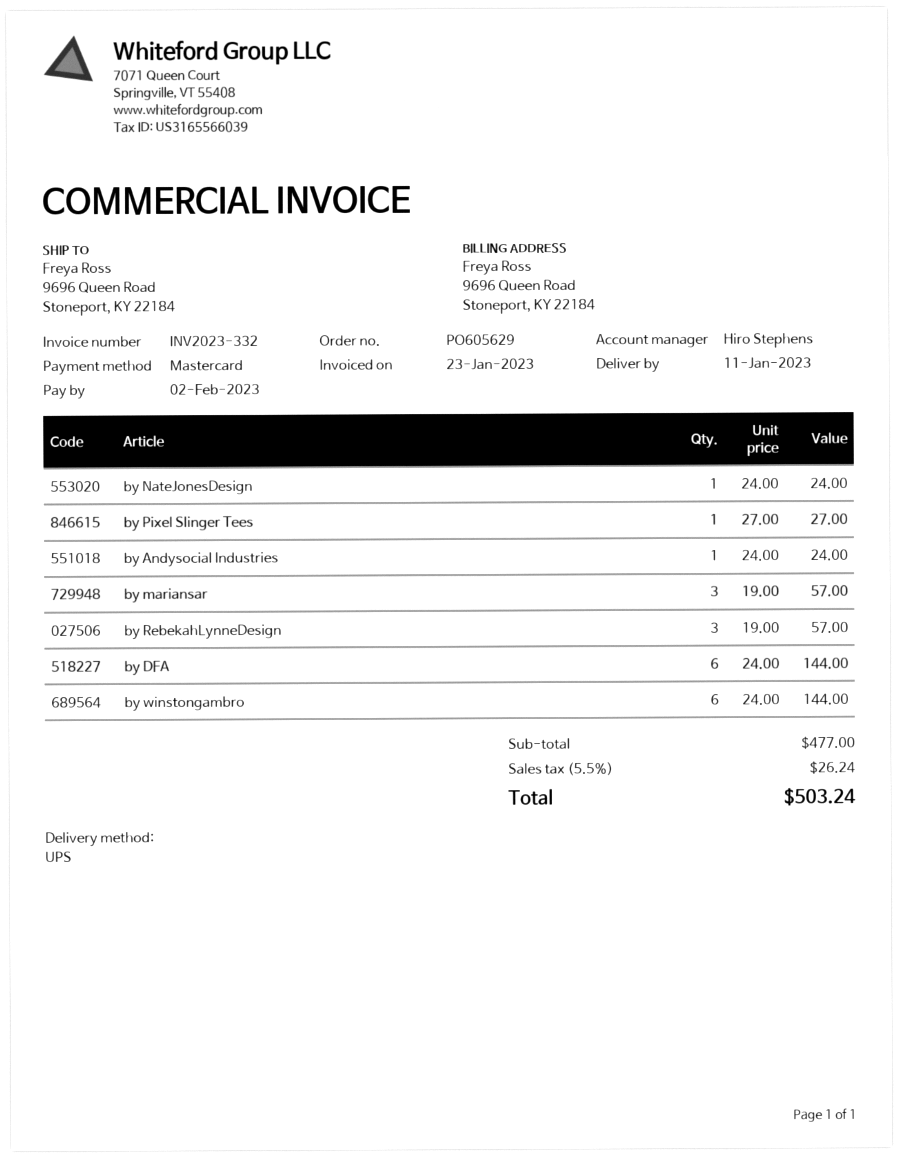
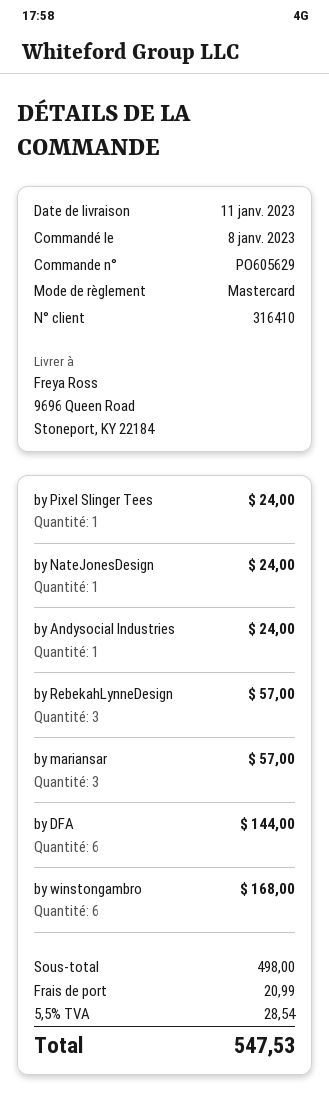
by Pixel Slinger Tees: 1 for 27.00 -> 1 for 24.00
by winstongambro: 6 for 144.00 -> 6 for 168.00
subtotal: 477.00 -> 498.00
shipping: none -> 20.99
tax: 5.5% = 26.24 -> 5.5% = 28.54
total: 503.24 -> 547.53

